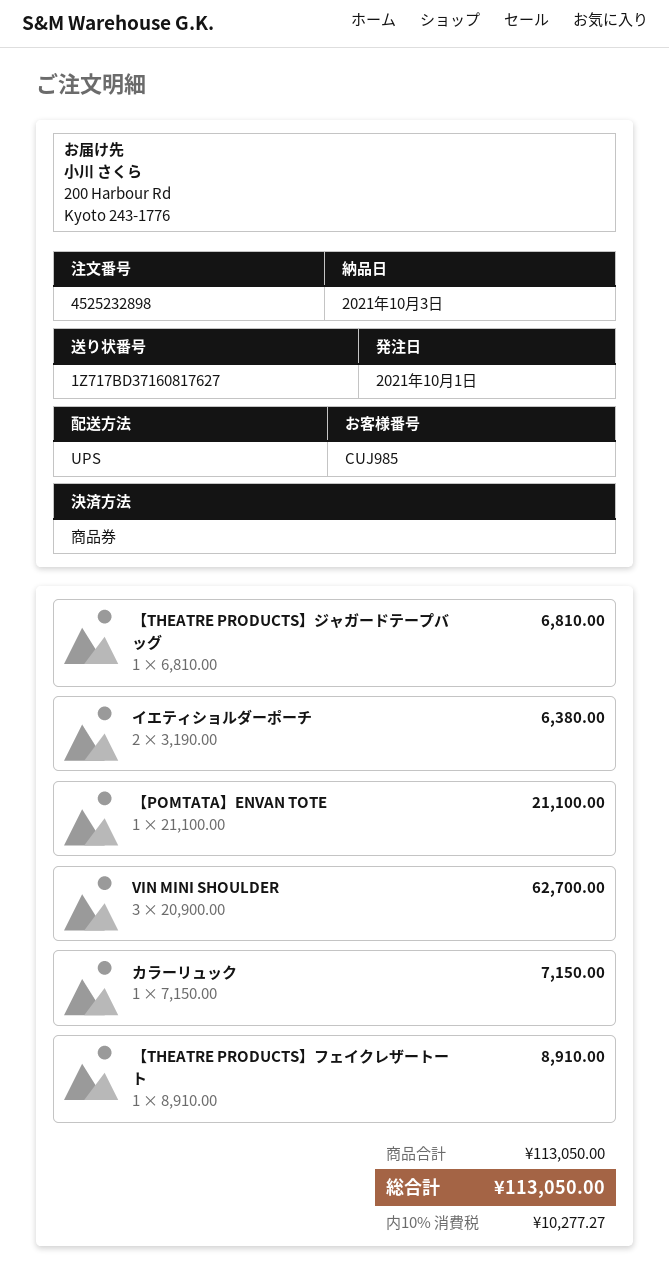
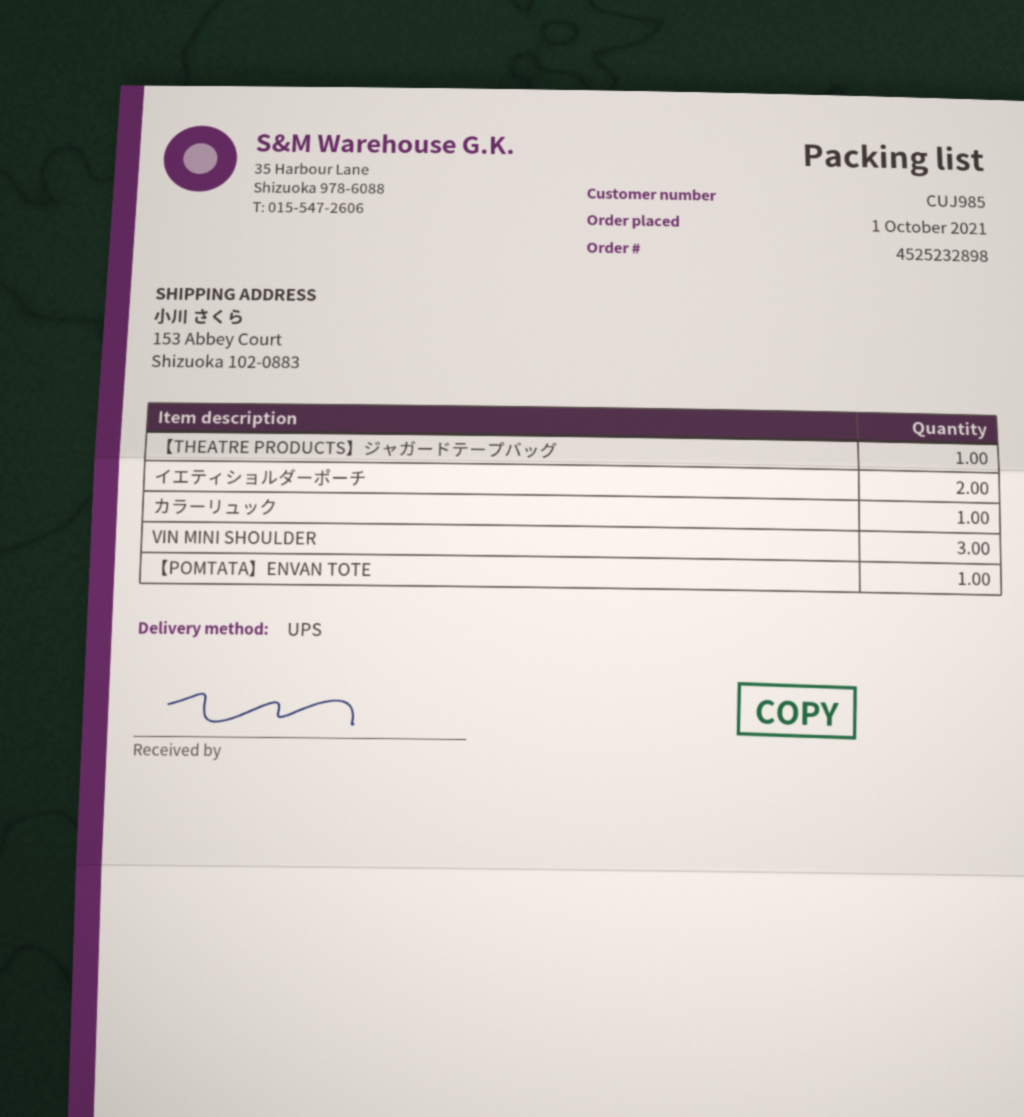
ship to: 200 Harbour Rd, Kyoto 243-1776 -> 153 Abbey Court, Shizuoka 102-0883
【THEATRE PRODUCTS】フェイクレザートート: 1 -> none

